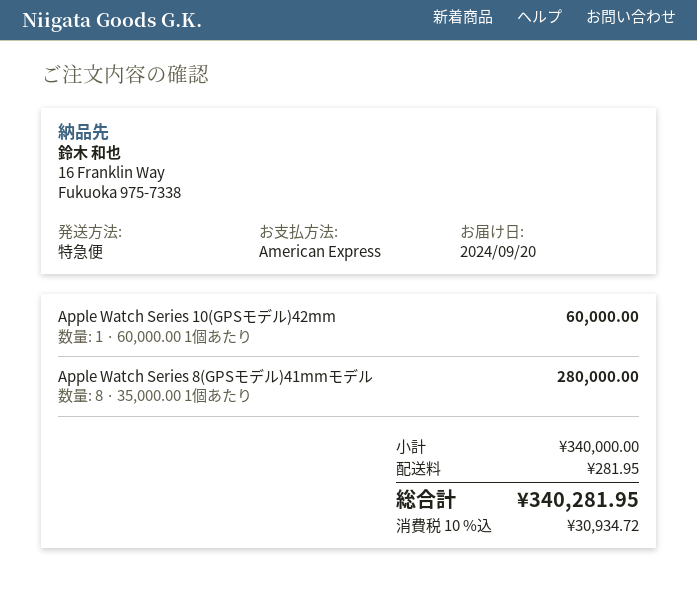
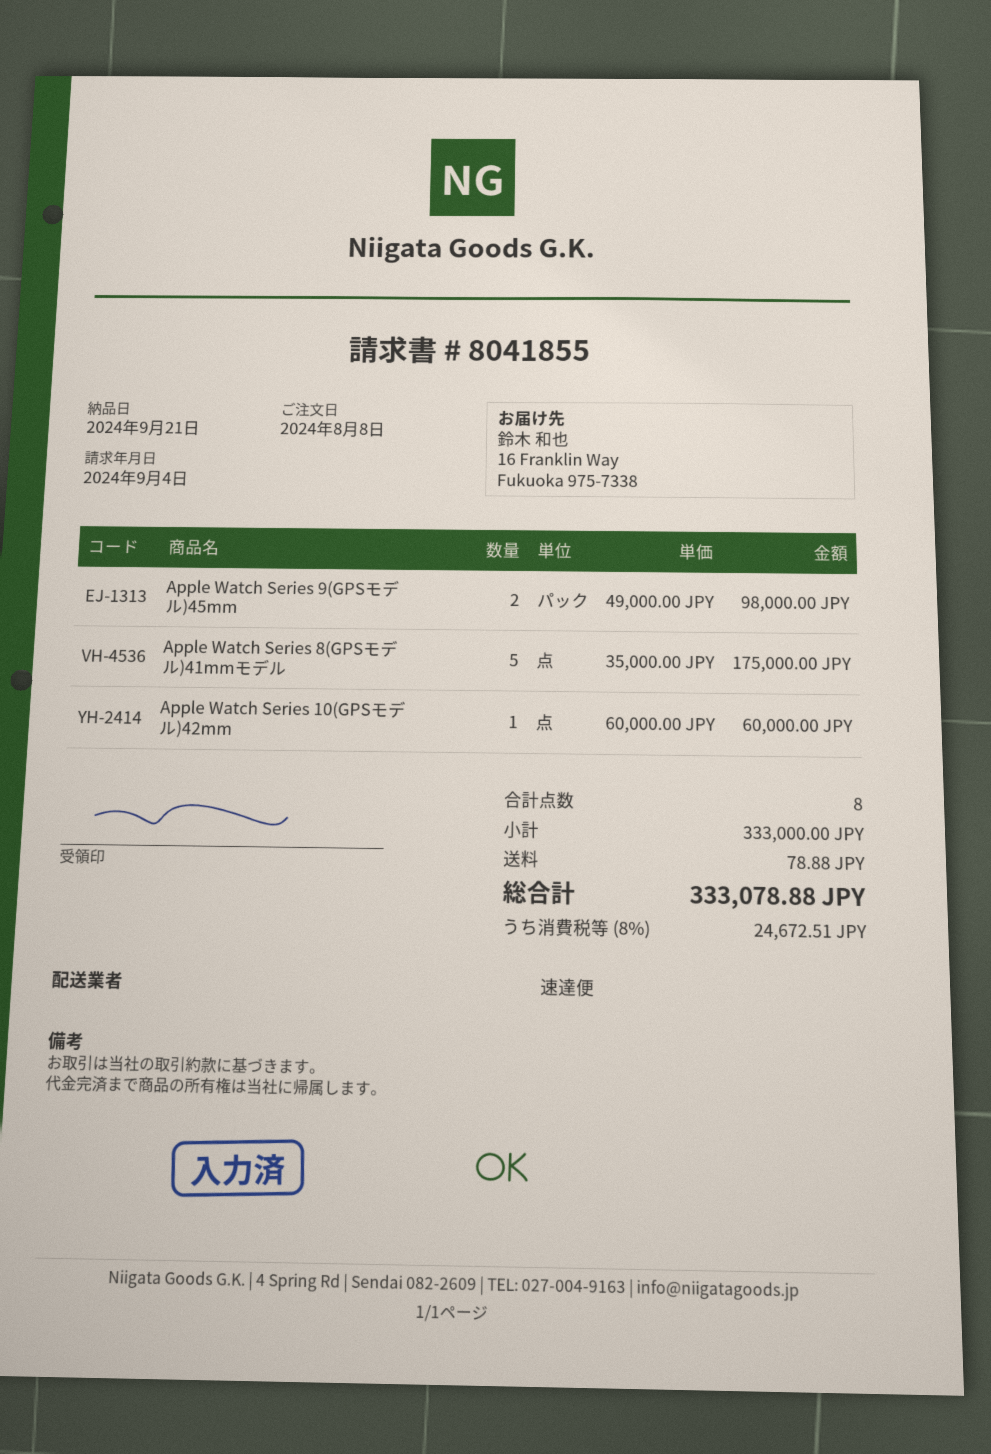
delivery date: 2024-09-20 -> 2024-09-21
Apple Watch Series 8(GPSモデル)41mmモデル: 8 x 35000.00 = 280000.00 -> 5 x 35000.00 = 175000.00
Apple Watch Series 9(GPSモデル)45mm: none -> 2 x 49000.00 = 98000.00
subtotal: 340000.00 -> 333000.00
shipping: 281.95 -> 78.88
tax: 10% = 30934.72 -> 8% = 24672.51
total: 340281.95 -> 333078.88

